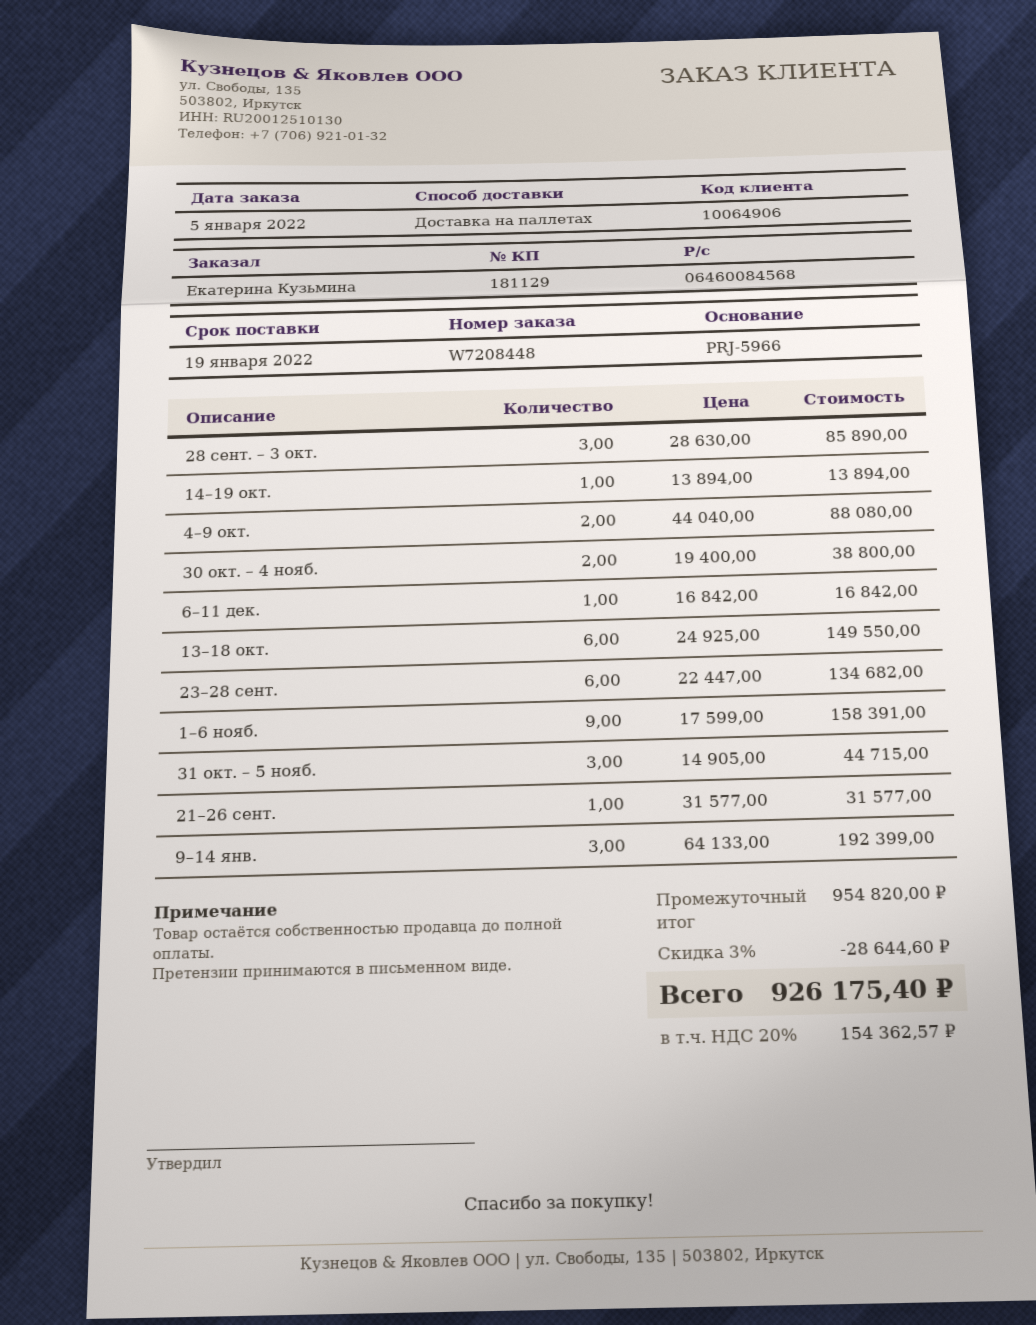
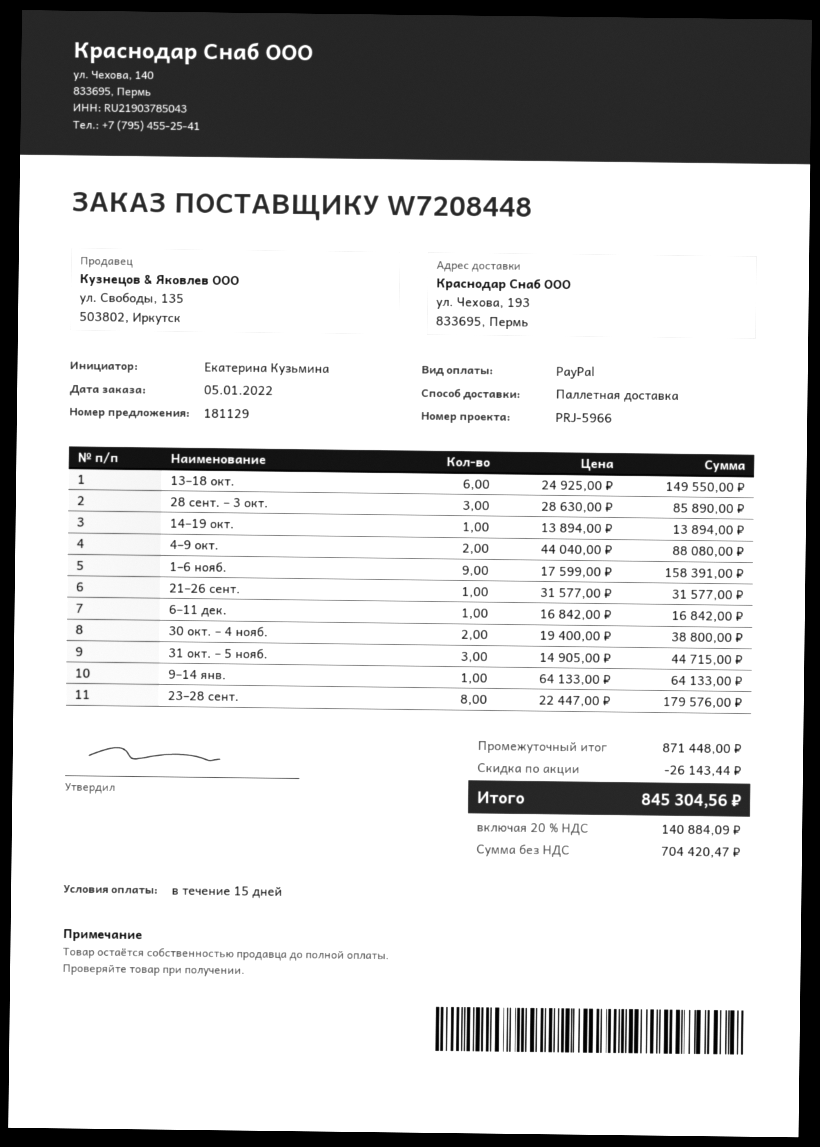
23–28 сент.: 6 x 22447.00 = 134682.00 -> 8 x 22447.00 = 179576.00
9–14 янв.: 3 x 64133.00 = 192399.00 -> 1 x 64133.00 = 64133.00
subtotal: 954820.00 -> 871448.00
discount: 28644.60 -> 26143.44
tax: 20% = 154362.57 -> 20% = 140884.09
total: 926175.40 -> 845304.56

